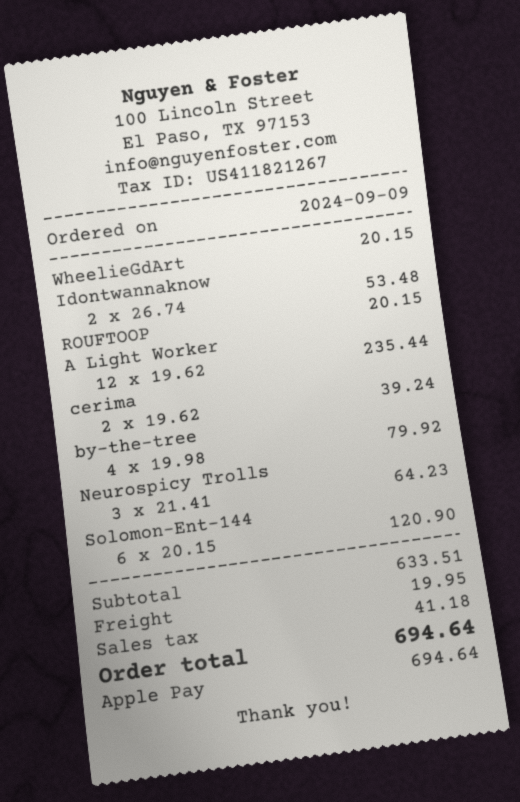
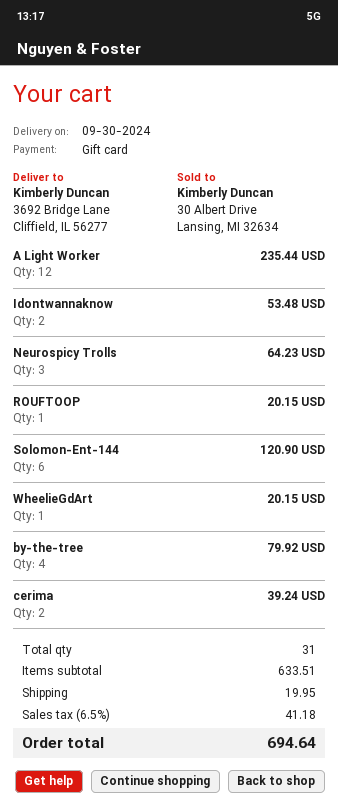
payment method: Apple Pay -> gift card

